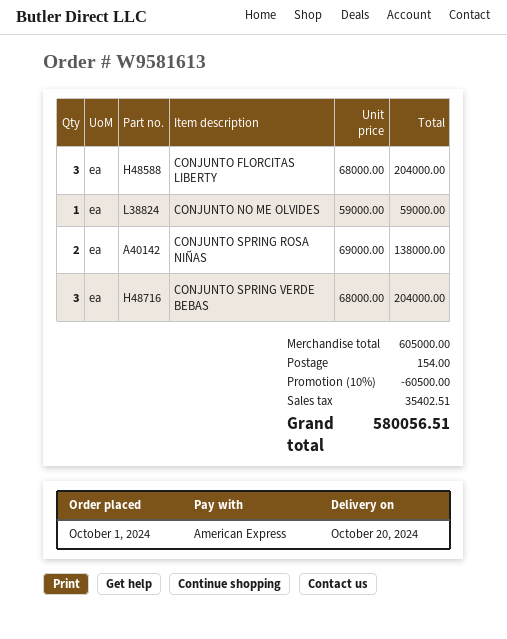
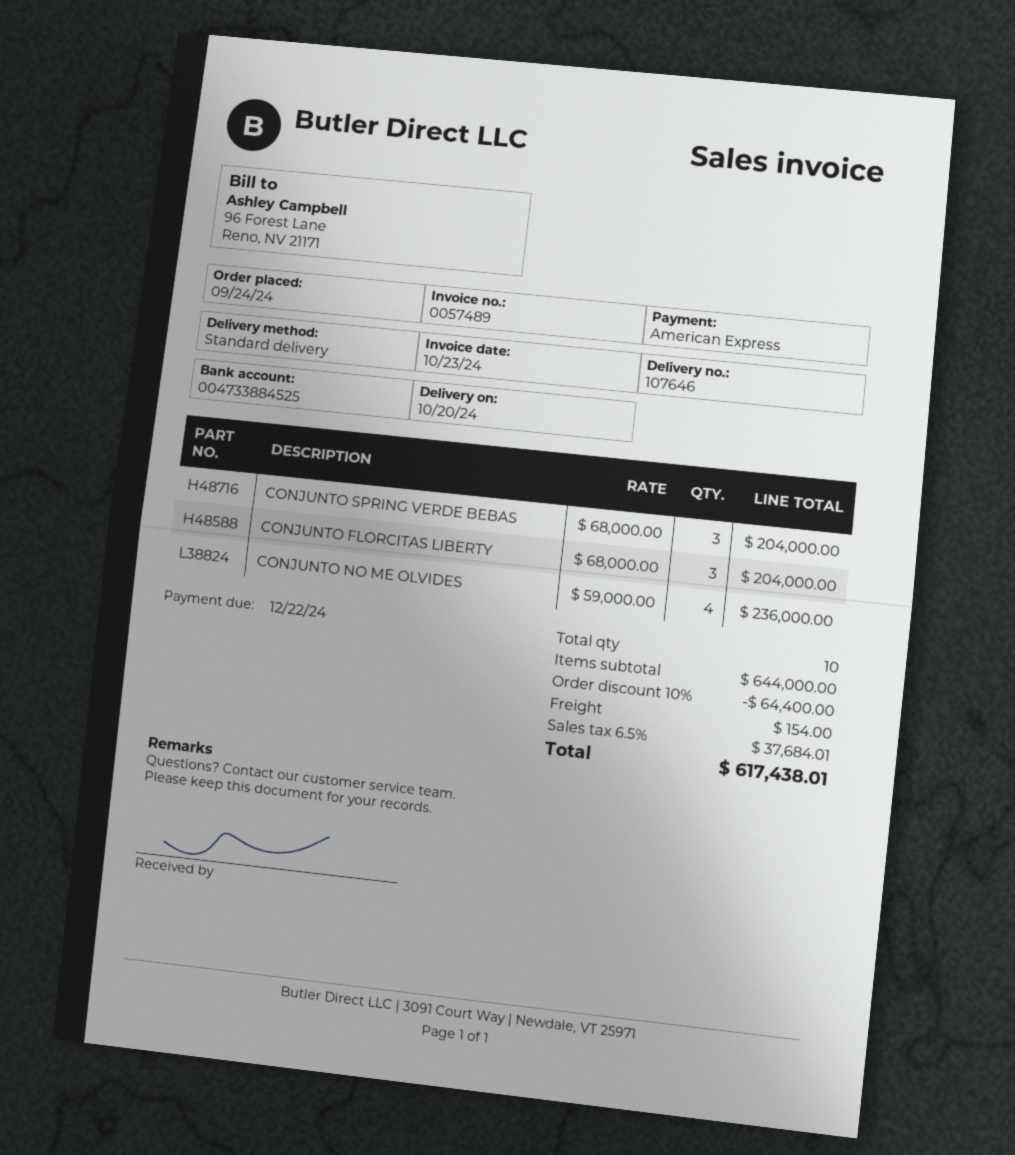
order date: 2024-10-01 -> 2024-09-24
CONJUNTO NO ME OLVIDES: 1 x 59000.00 = 59000.00 -> 4 x 59000.00 = 236000.00
CONJUNTO SPRING ROSA NIÑAS: 2 x 69000.00 = 138000.00 -> none
subtotal: 605000.00 -> 644000.00
discount: 10% = 60500.00 -> 10% = 64400.00
tax: 35402.51 -> 37684.01
total: 580056.51 -> 617438.01

